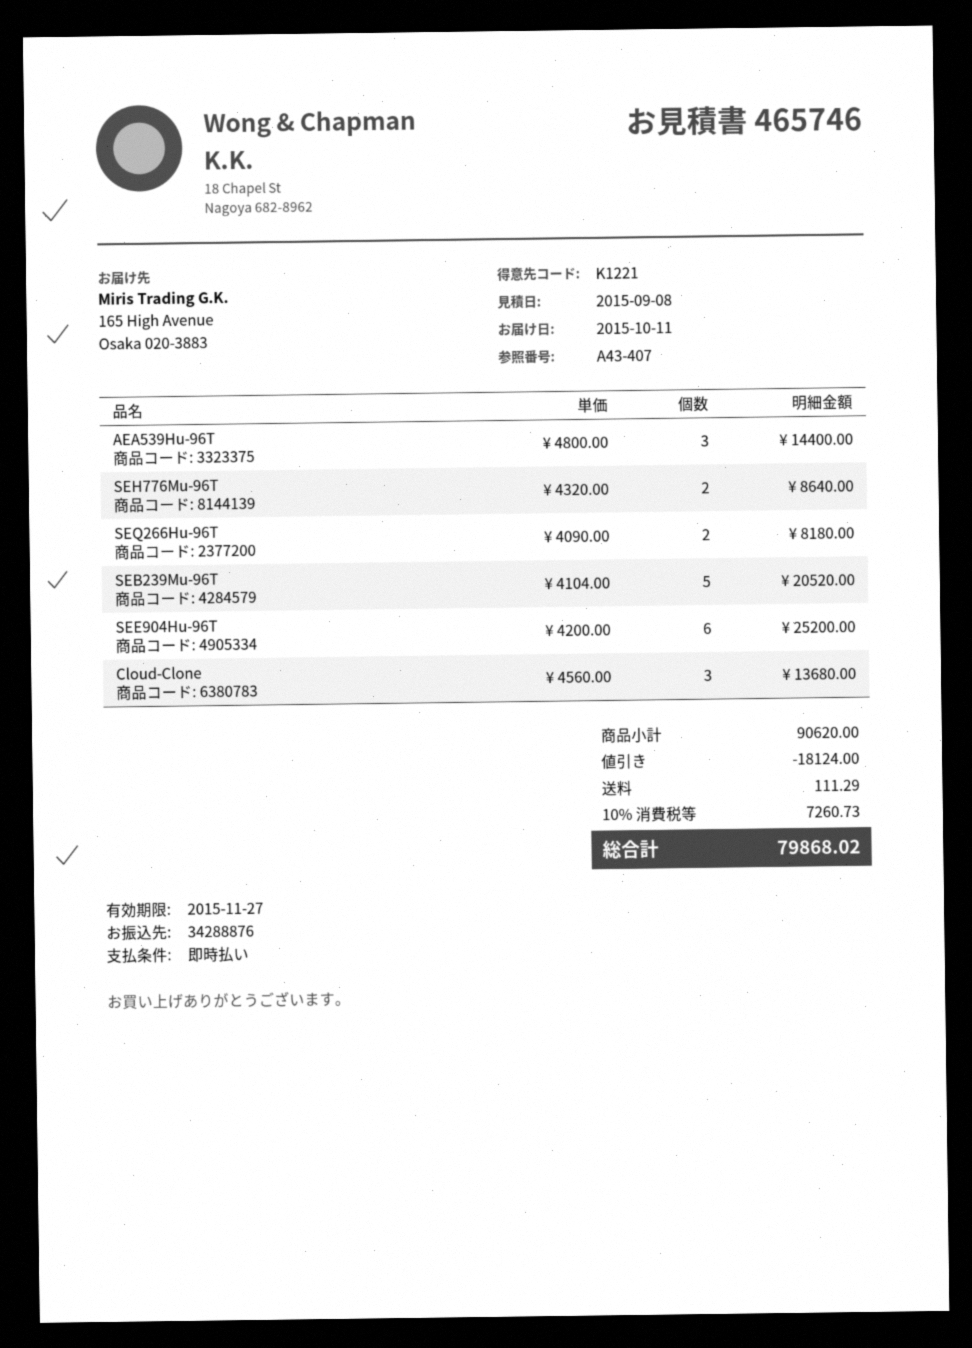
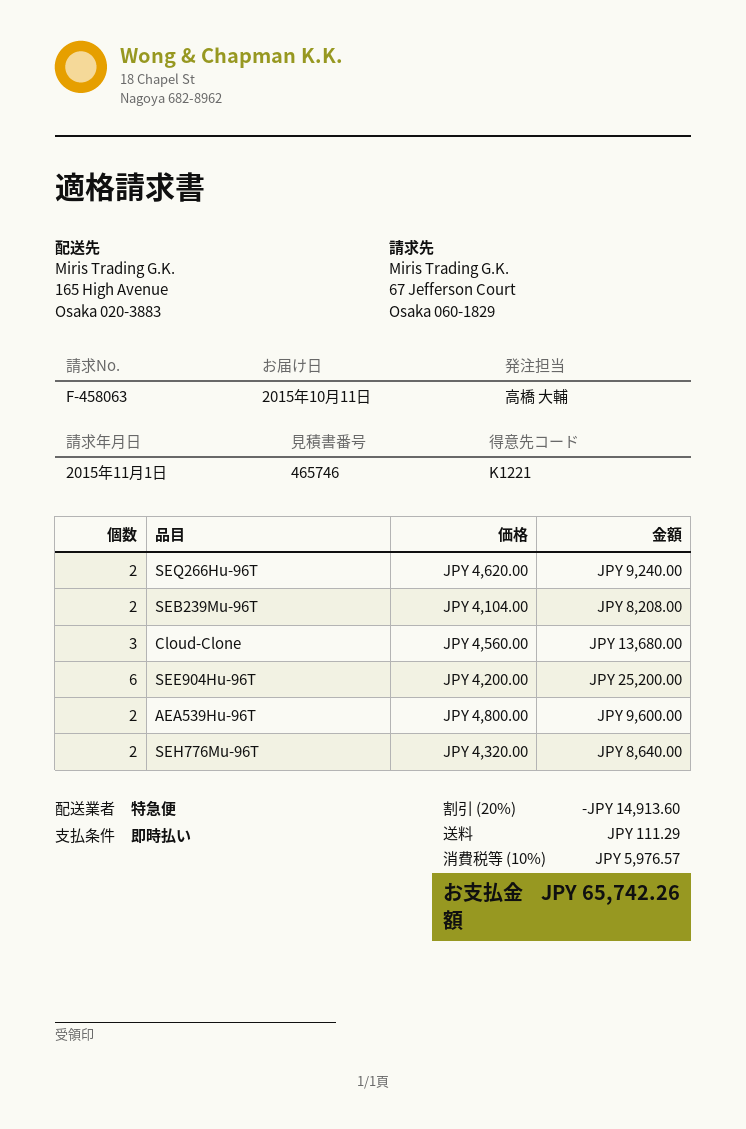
AEA539Hu-96T: 3 x 4800.00 = 14400.00 -> 2 x 4800.00 = 9600.00
SEQ266Hu-96T: 2 x 4090.00 = 8180.00 -> 2 x 4620.00 = 9240.00
SEB239Mu-96T: 5 x 4104.00 = 20520.00 -> 2 x 4104.00 = 8208.00
discount: 18124.00 -> 14913.60
tax: 10% = 7260.73 -> 10% = 5976.57
total: 79868.02 -> 65742.26

